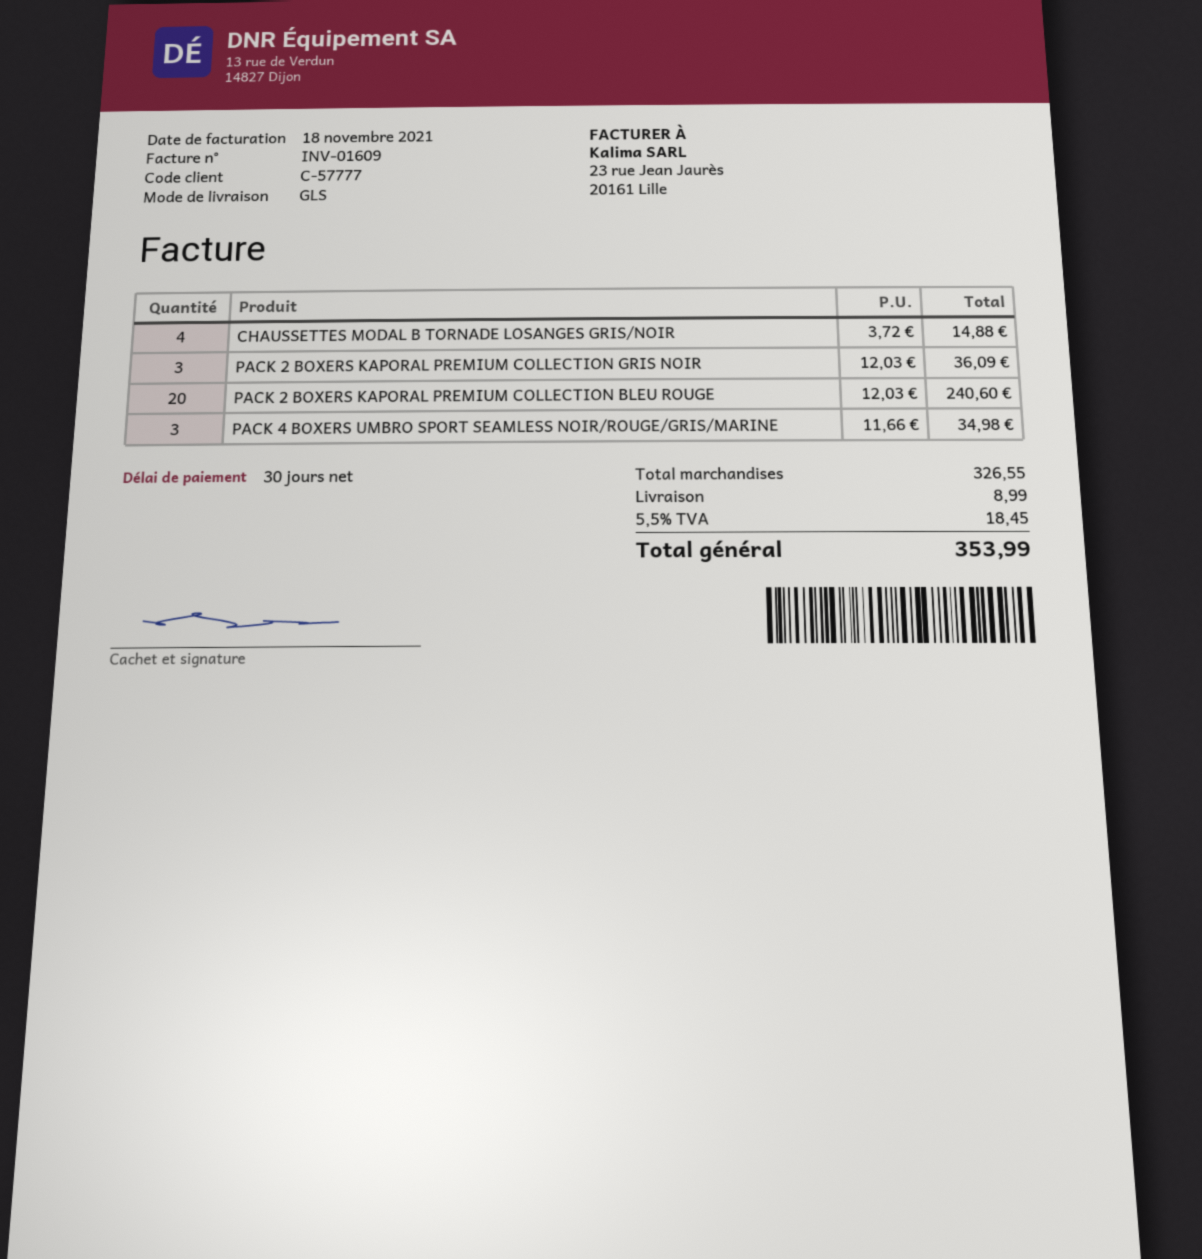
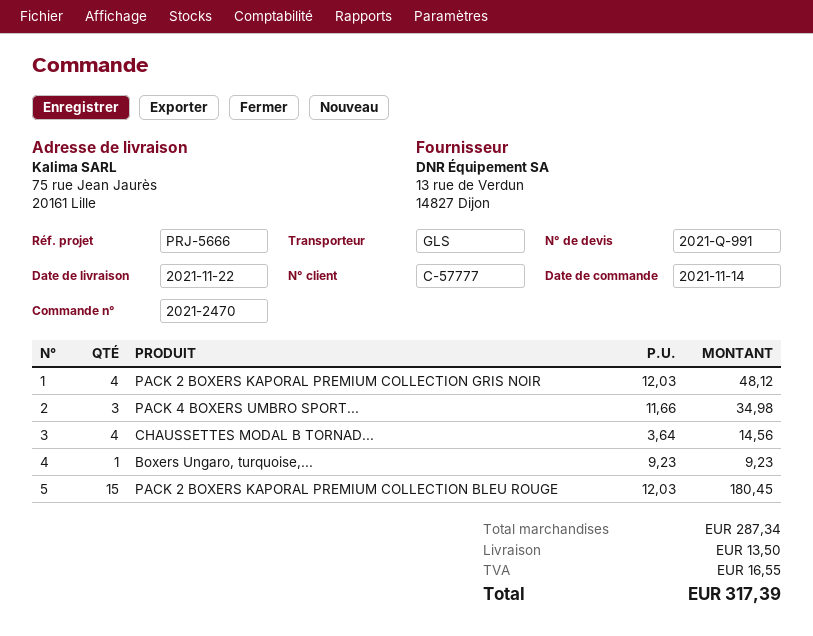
CHAUSSETTES MODAL B TORNADE LOSANGES GRIS/NOIR: 4 x 3.72 = 14.88 -> 4 x 3.64 = 14.56
PACK 2 BOXERS KAPORAL PREMIUM COLLECTION GRIS NOIR: 3 x 12.03 = 36.09 -> 4 x 12.03 = 48.12
PACK 2 BOXERS KAPORAL PREMIUM COLLECTION BLEU ROUGE: 20 x 12.03 = 240.60 -> 15 x 12.03 = 180.45
Boxers Ungaro, turquoise,...: none -> 1 x 9.23 = 9.23
subtotal: 326.55 -> 287.34
shipping: 8.99 -> 13.50
tax: 18.45 -> 16.55
total: 353.99 -> 317.39

